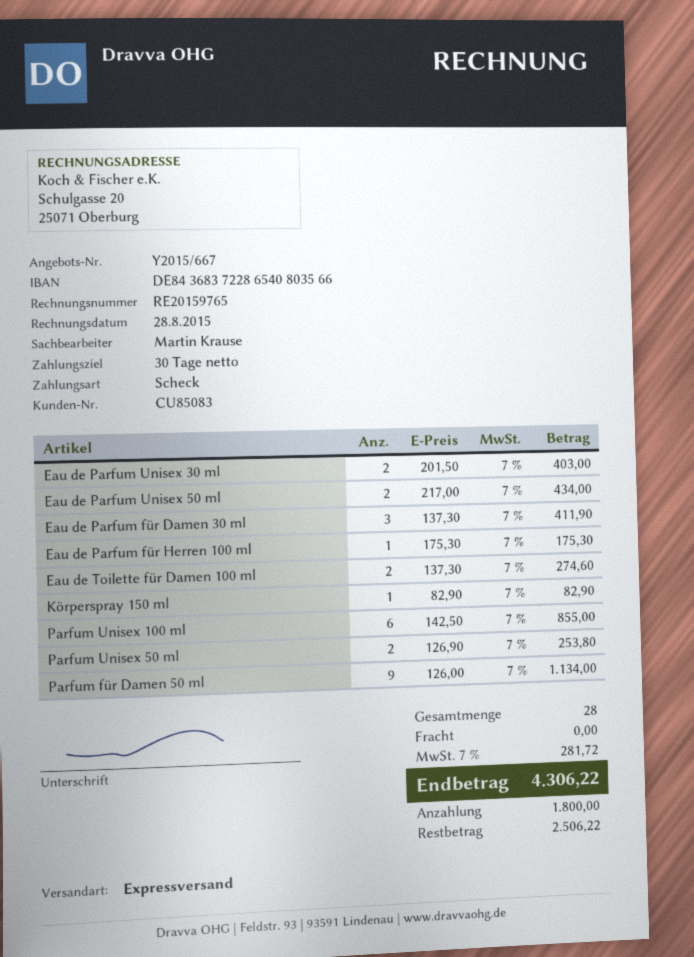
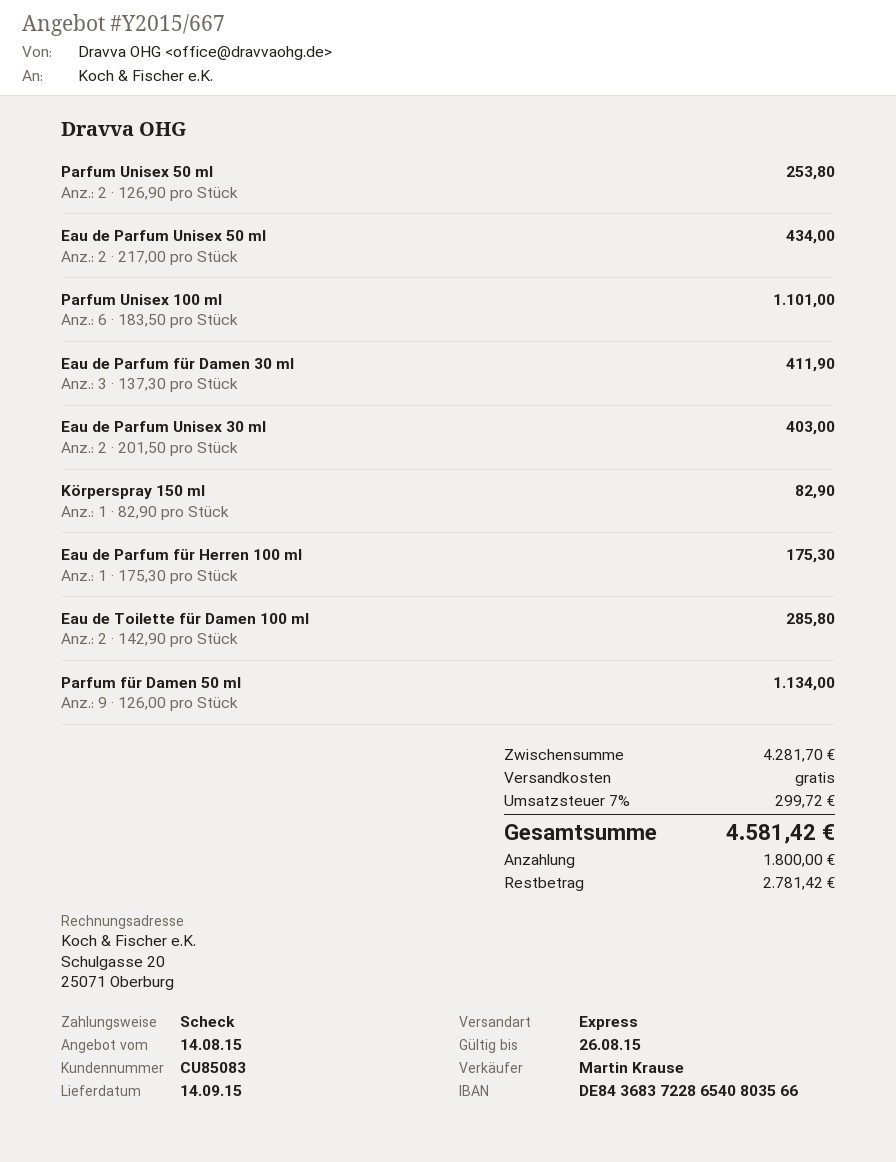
Eau de Toilette für Damen 100 ml: 2 x 137.30 = 274.60 -> 2 x 142.90 = 285.80
Parfum Unisex 100 ml: 6 x 142.50 = 855.00 -> 6 x 183.50 = 1101.00
tax: 7% = 281.72 -> 7% = 299.72
total: 4306.22 -> 4581.42
balance: 2506.22 -> 2781.42

